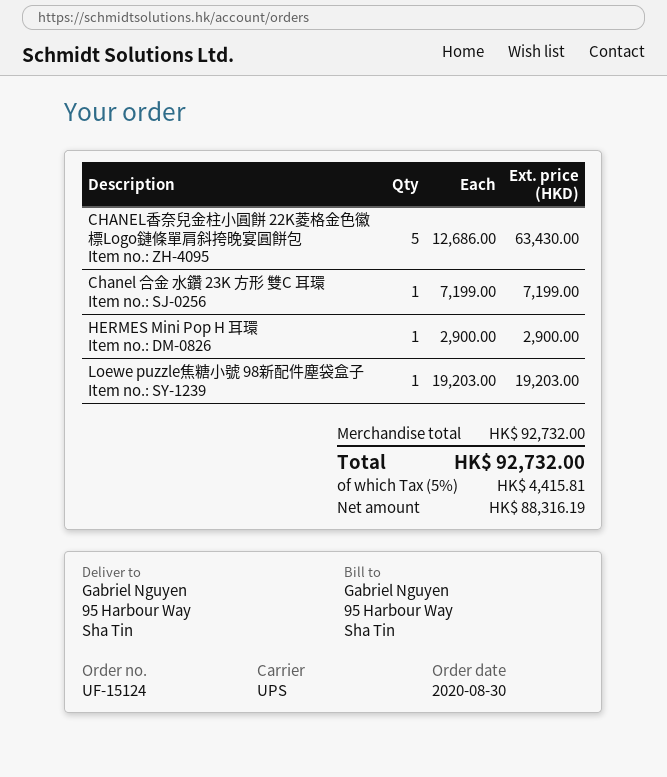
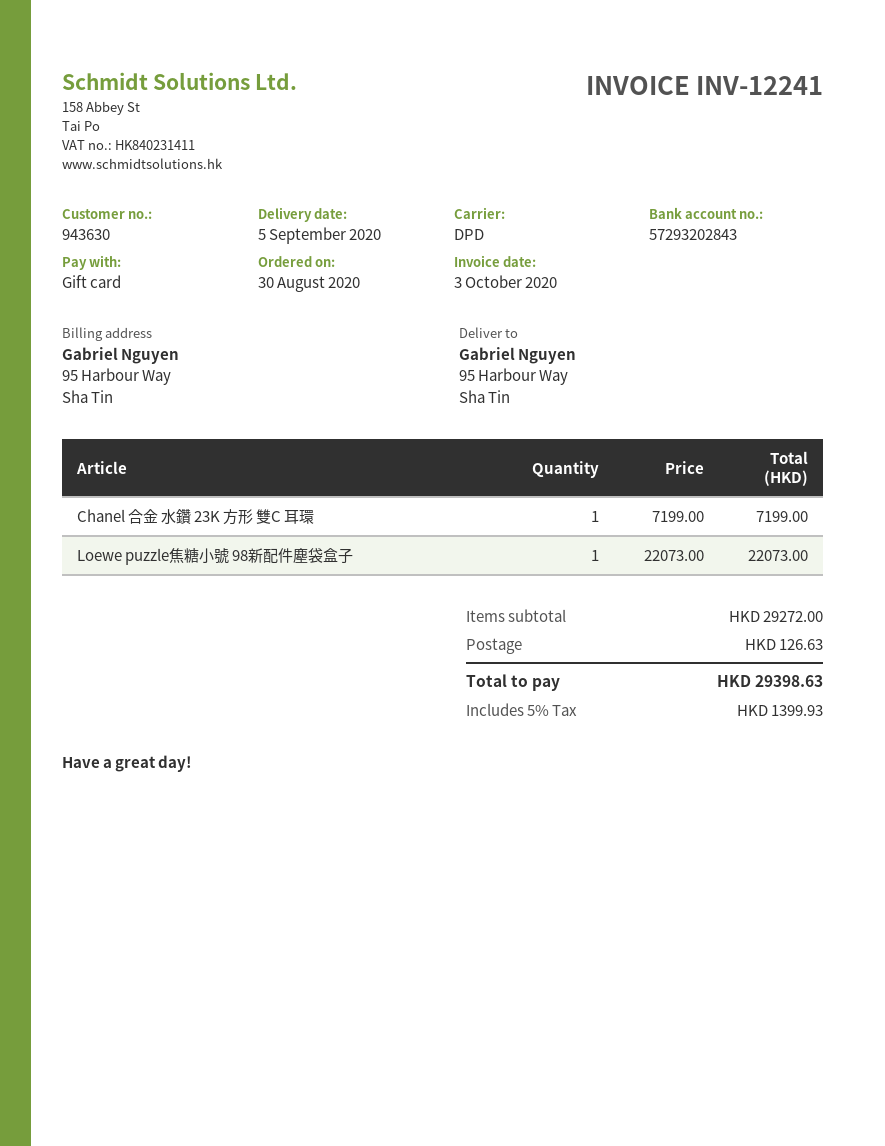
shipping method: UPS -> DPD
CHANEL香奈兒金柱小圓餅 22K菱格金色徽標Logo鏈條單肩斜挎晚宴圓餅包: 5 x 12686.00 = 63430.00 -> none
HERMES Mini Pop H 耳環: 1 x 2900.00 = 2900.00 -> none
Loewe puzzle焦糖小號 98新配件塵袋盒子: 1 x 19203.00 = 19203.00 -> 1 x 22073.00 = 22073.00
subtotal: 92732.00 -> 29272.00
shipping: none -> 126.63
tax: 5% = 4415.81 -> 5% = 1399.93
total: 92732.00 -> 29398.63

